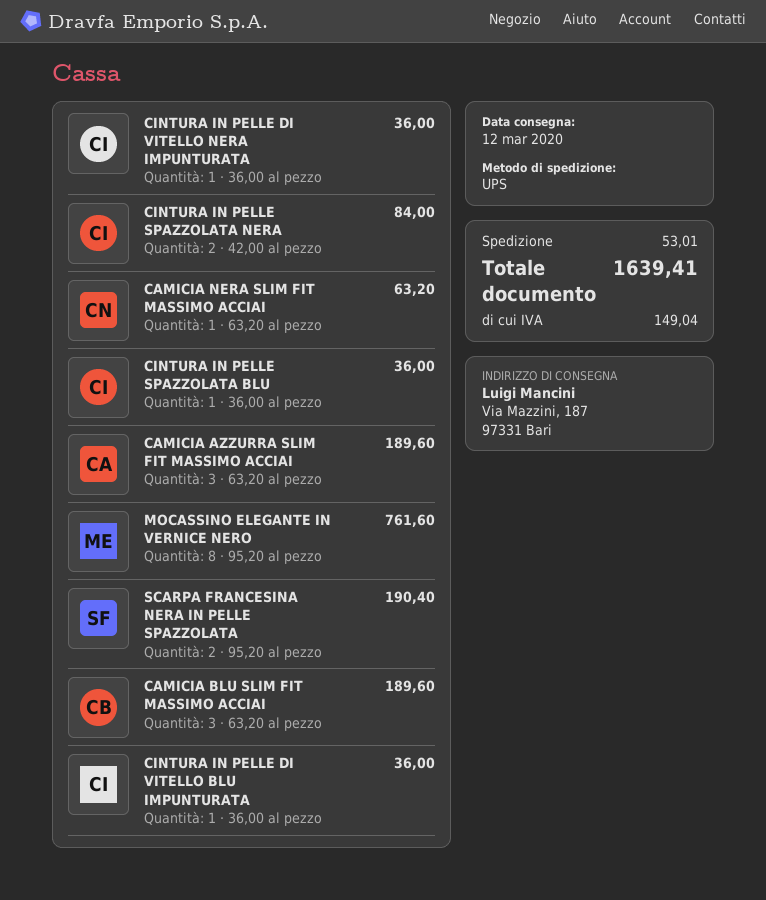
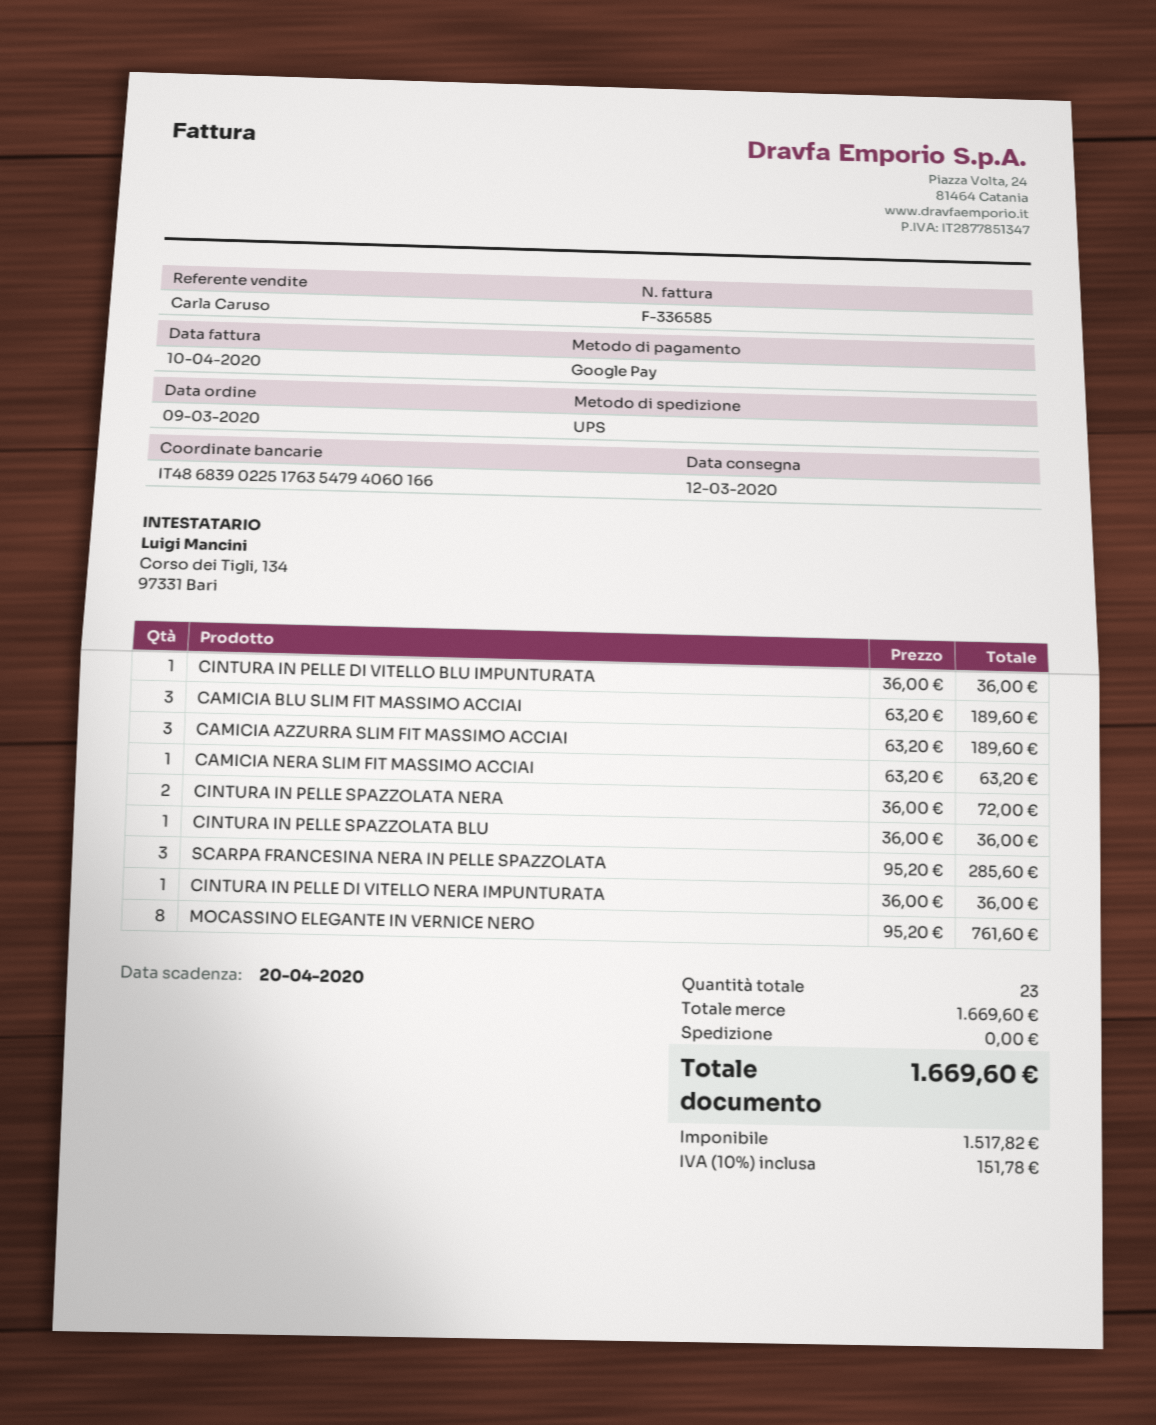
CINTURA IN PELLE SPAZZOLATA NERA: 2 x 42.00 = 84.00 -> 2 x 36.00 = 72.00
SCARPA FRANCESINA NERA IN PELLE SPAZZOLATA: 2 x 95.20 = 190.40 -> 3 x 95.20 = 285.60
shipping: 53.01 -> 0.00
tax: 149.04 -> 151.78
total: 1639.41 -> 1669.60

